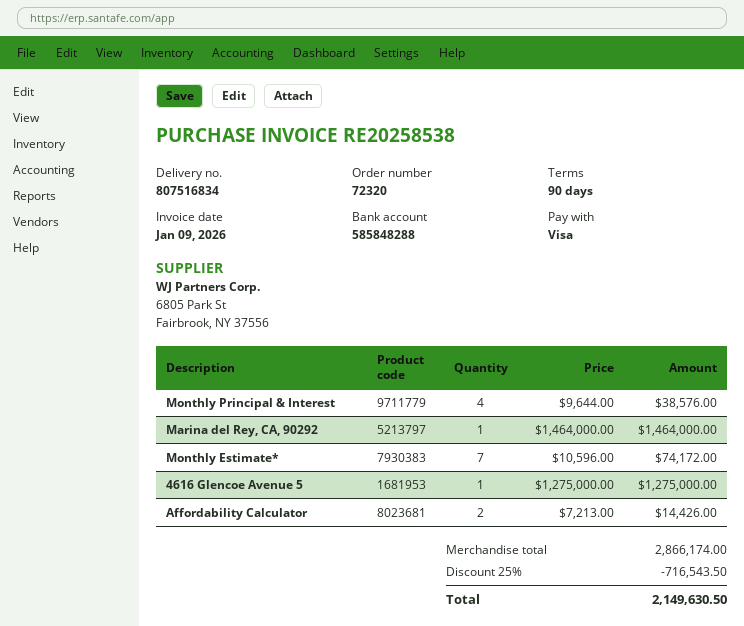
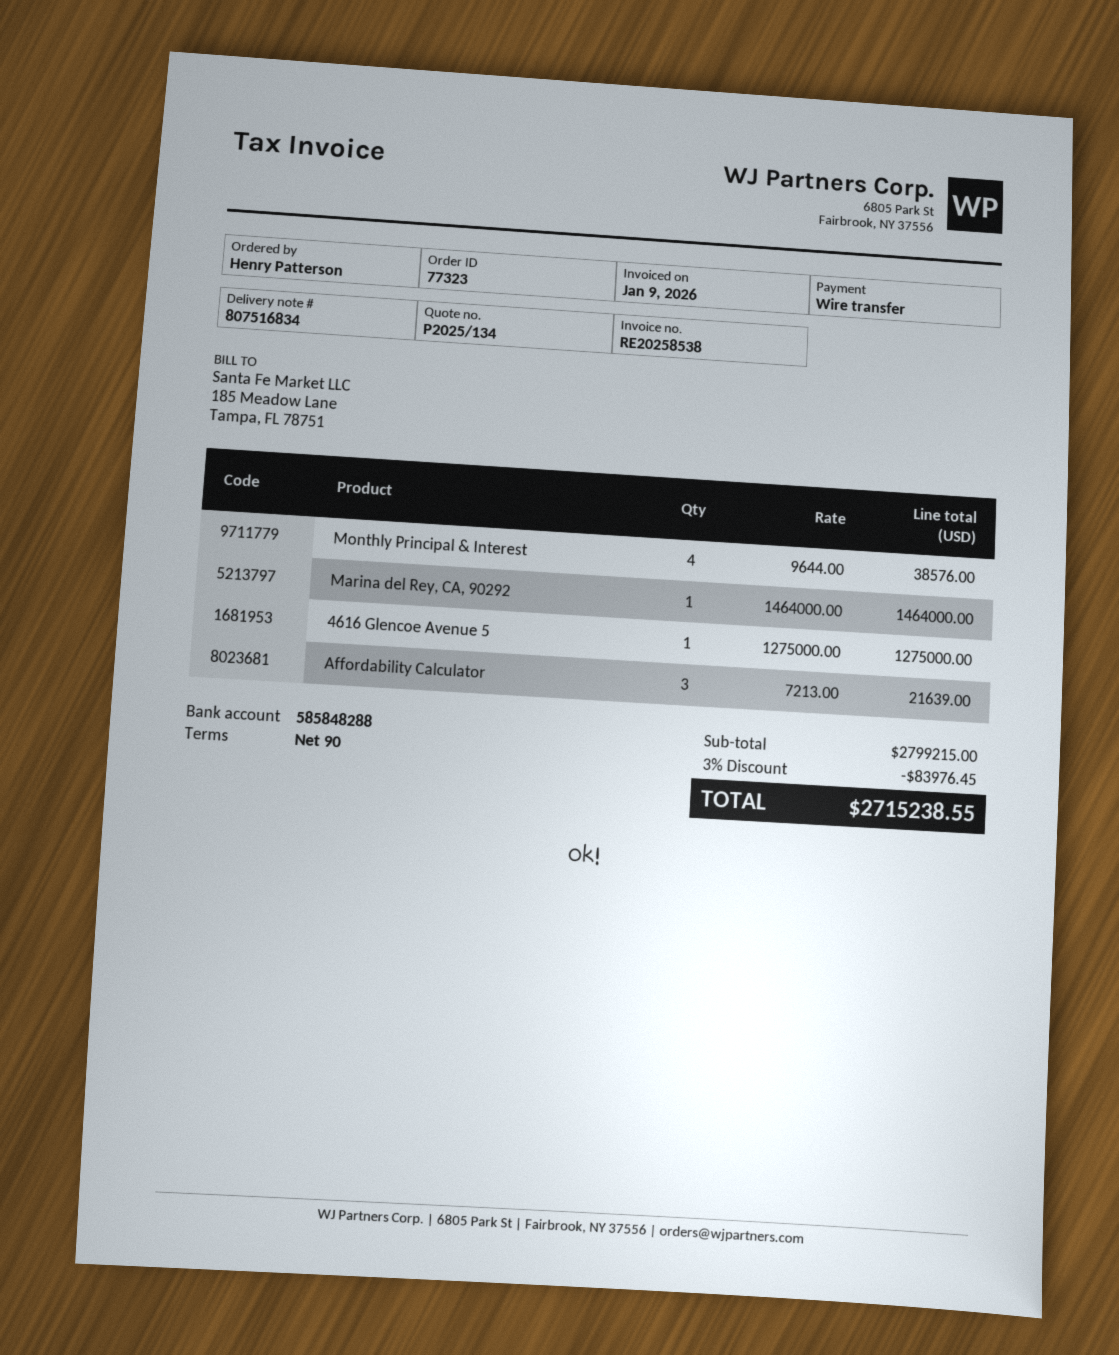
order number: 72320 -> 77323
payment method: Visa -> bank transfer
Monthly Estimate*: 7 x 10596.00 = 74172.00 -> none
Affordability Calculator: 2 x 7213.00 = 14426.00 -> 3 x 7213.00 = 21639.00
subtotal: 2866174.00 -> 2799215.00
discount: 25% = 716543.50 -> 3% = 83976.45
total: 2149630.50 -> 2715238.55

